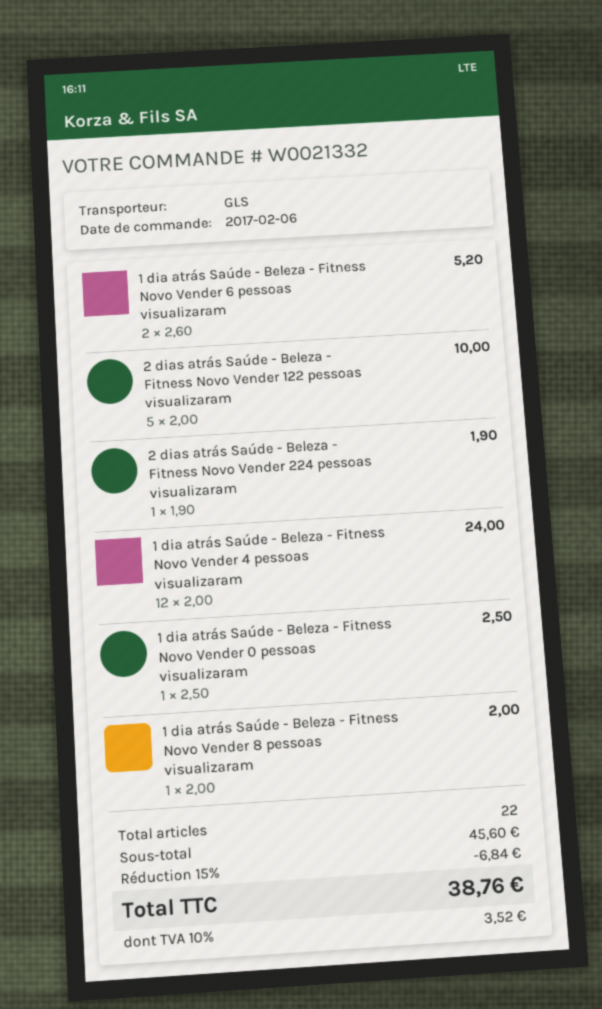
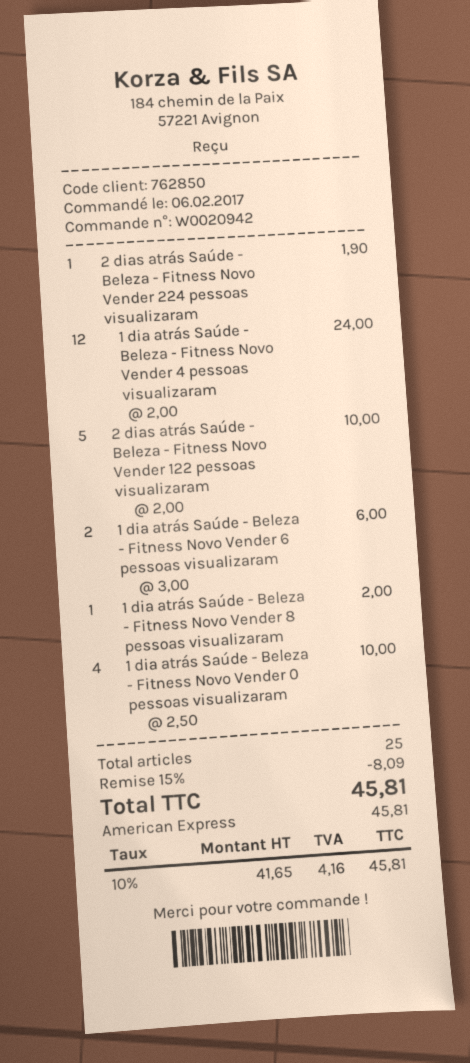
order number: W0021332 -> W0020942
1 dia atrás Saúde - Beleza - Fitness Novo Vender 6 pessoas visualizaram: 2 x 2.60 = 5.20 -> 2 x 3.00 = 6.00
1 dia atrás Saúde - Beleza - Fitness Novo Vender 0 pessoas visualizaram: 1 x 2.50 = 2.50 -> 4 x 2.50 = 10.00
total quantity: 22 -> 25
discount: 15% = 6.84 -> 15% = 8.09
tax: 10% = 3.52 -> 10% = 4.16
total: 38.76 -> 45.81

